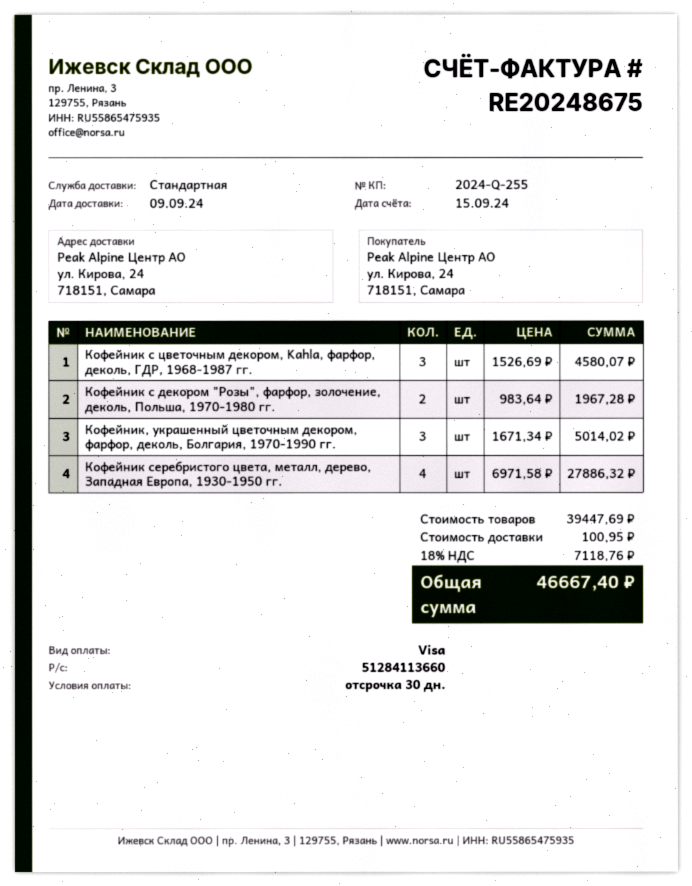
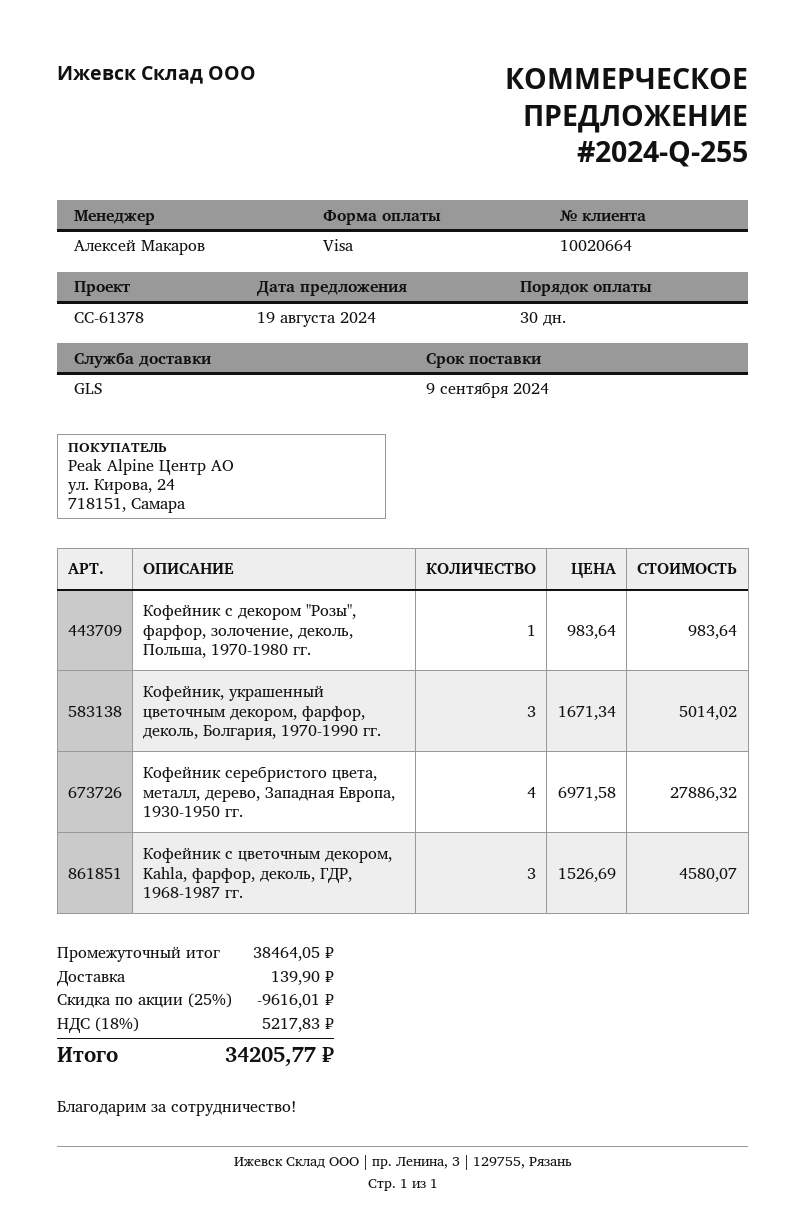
shipping method: standard -> GLS
Кофейник с декором "Розы", фарфор, золочение, деколь, Польша, 1970-1980 гг.: 2 x 983.64 = 1967.28 -> 1 x 983.64 = 983.64
subtotal: 39447.69 -> 38464.05
discount: none -> 25% = 9616.01
shipping: 100.95 -> 139.90
tax: 18% = 7118.76 -> 18% = 5217.83
total: 46667.40 -> 34205.77

